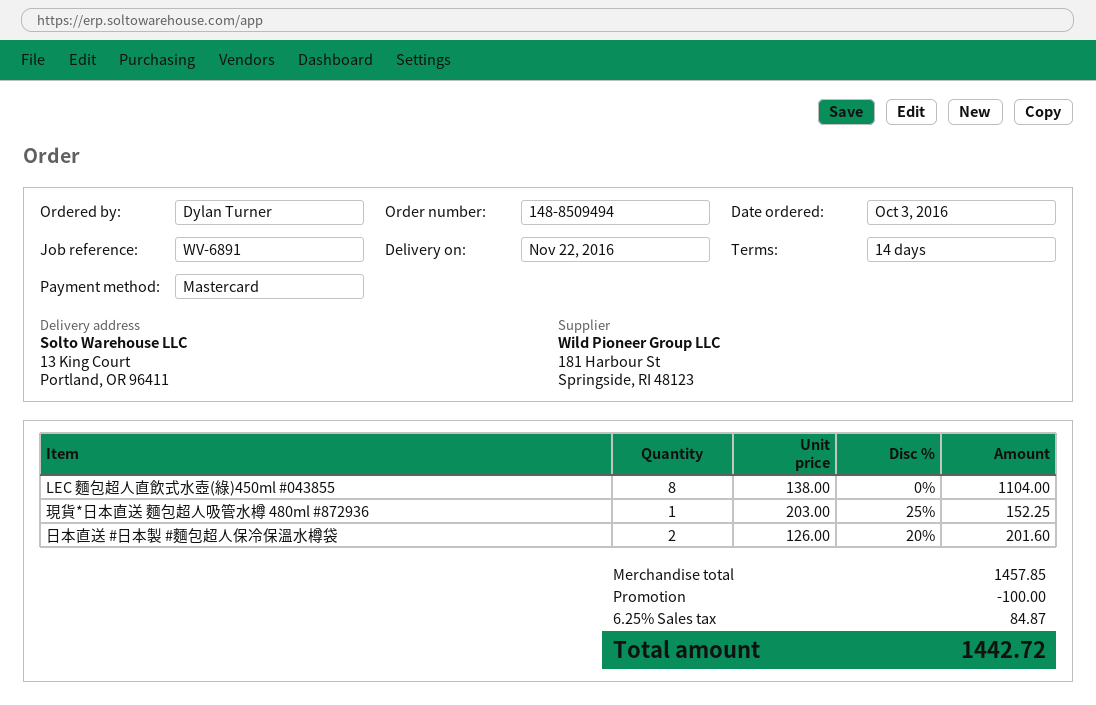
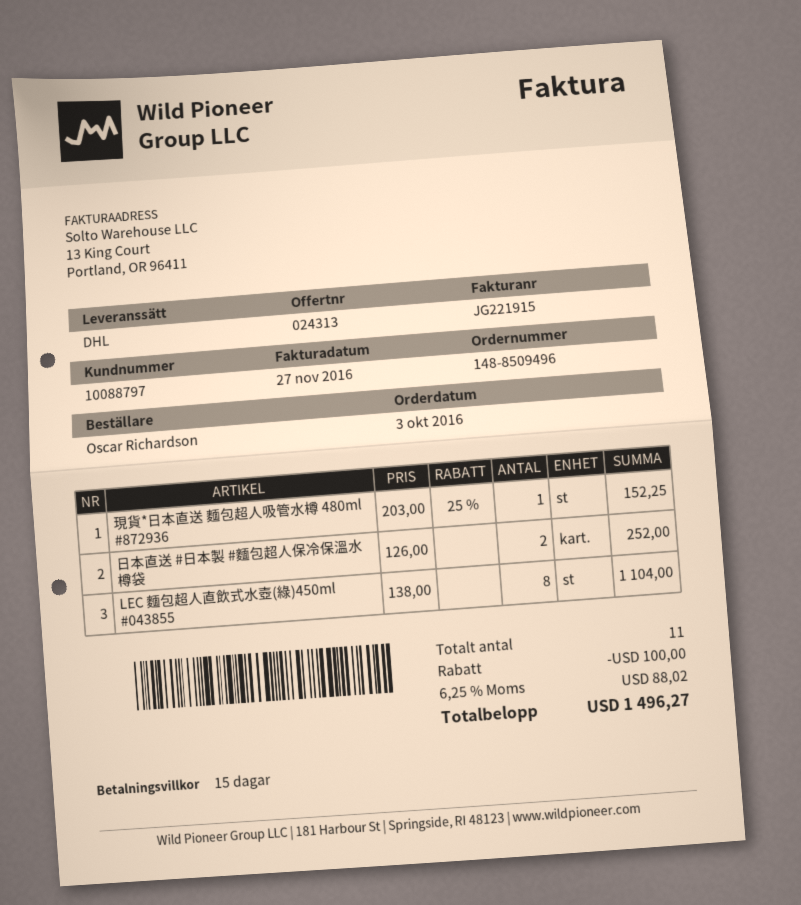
order number: 148-8509494 -> 148-8509496
payment terms: 14 days -> 15 days
ordered by: Dylan Turner -> Oscar Richardson
日本直送 #日本製 #麵包超人保冷保溫水樽袋: 2 x 126.00 - 20% = 201.60 -> 2 x 126.00 = 252.00
tax: 6.25% = 84.87 -> 6.25% = 88.02
total: 1442.72 -> 1496.27

